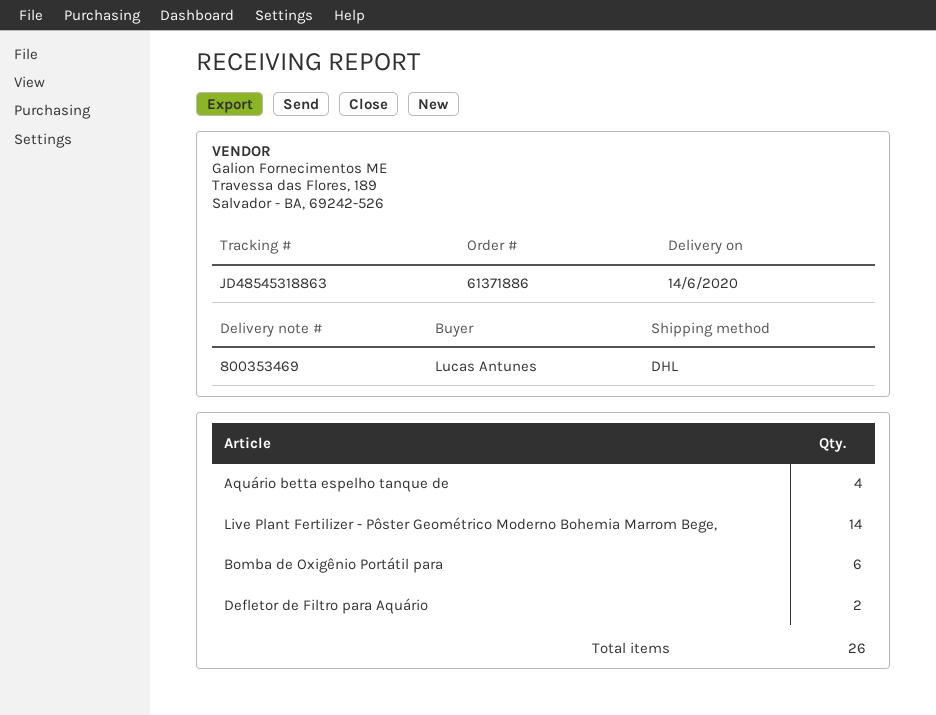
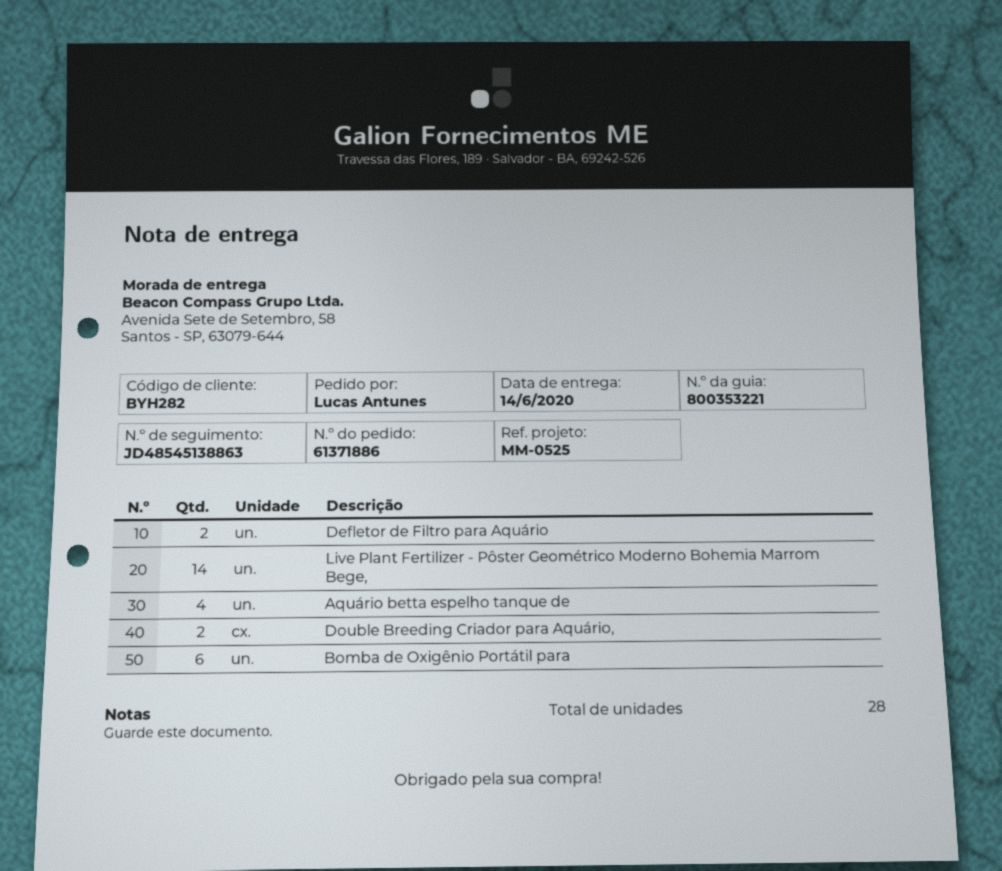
delivery note number: 800353469 -> 800353221
tracking number: JD48545318863 -> JD48545138863
Double Breeding Criador para Aquário,: none -> 2
total quantity: 26 -> 28

